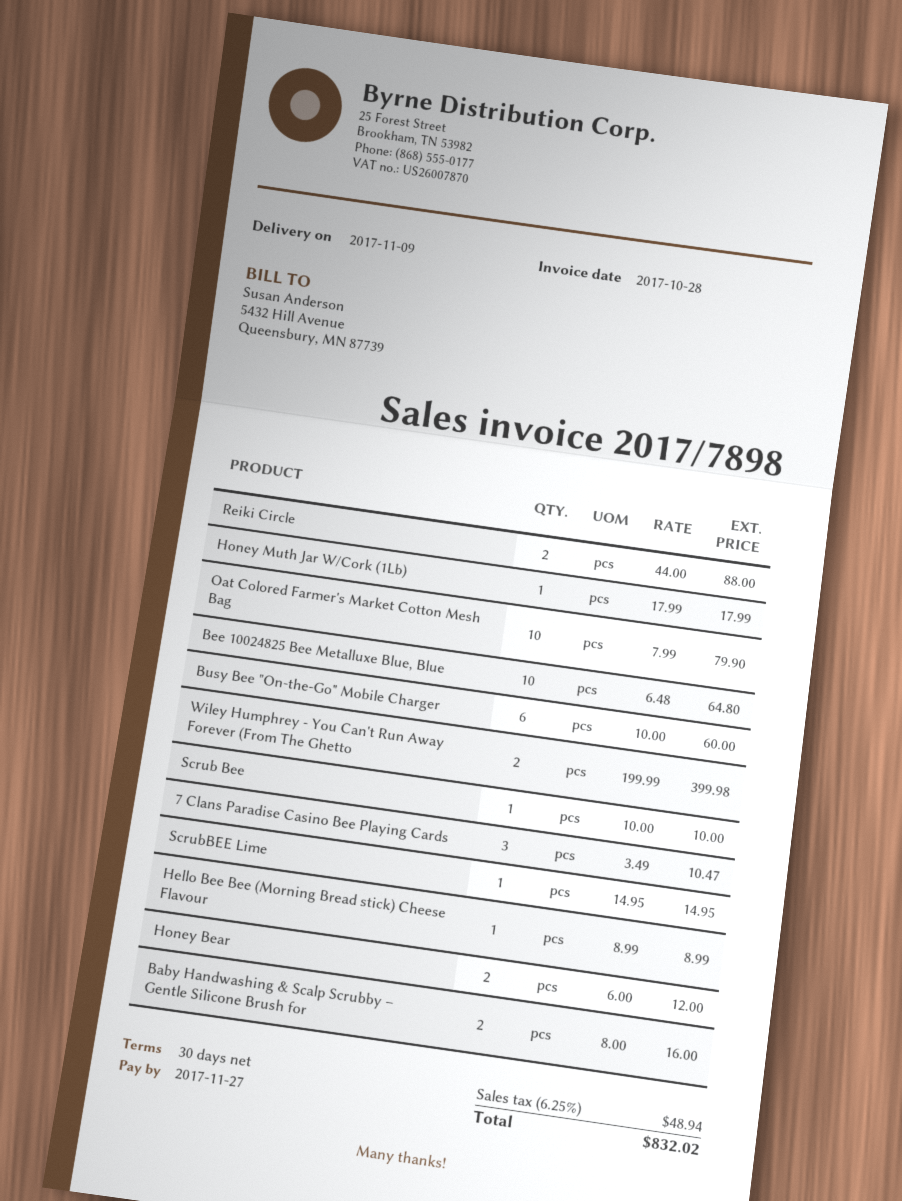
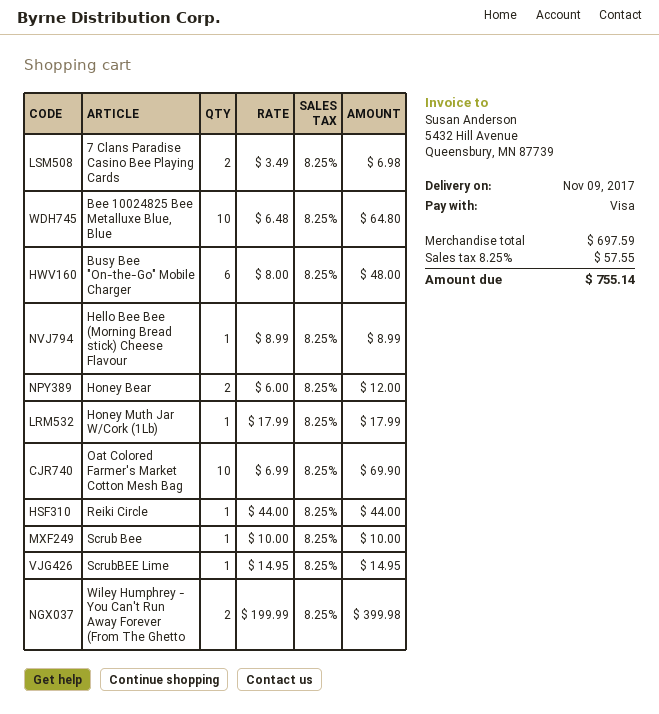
Reiki Circle: 2 x 44.00 = 88.00 -> 1 x 44.00 = 44.00
Oat Colored Farmer's Market Cotton Mesh Bag: 10 x 7.99 = 79.90 -> 10 x 6.99 = 69.90
Busy Bee "On-the-Go" Mobile Charger: 6 x 10.00 = 60.00 -> 6 x 8.00 = 48.00
7 Clans Paradise Casino Bee Playing Cards: 3 x 3.49 = 10.47 -> 2 x 3.49 = 6.98
Baby Handwashing & Scalp Scrubby – Gentle Silicone Brush for: 2 x 8.00 = 16.00 -> none
tax: 6.25% = 48.94 -> 8.25% = 57.55
total: 832.02 -> 755.14

